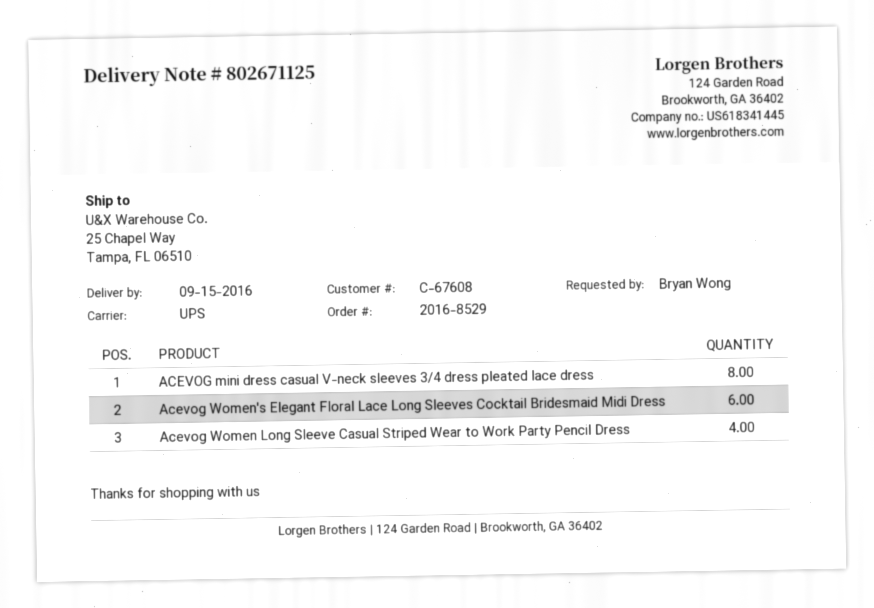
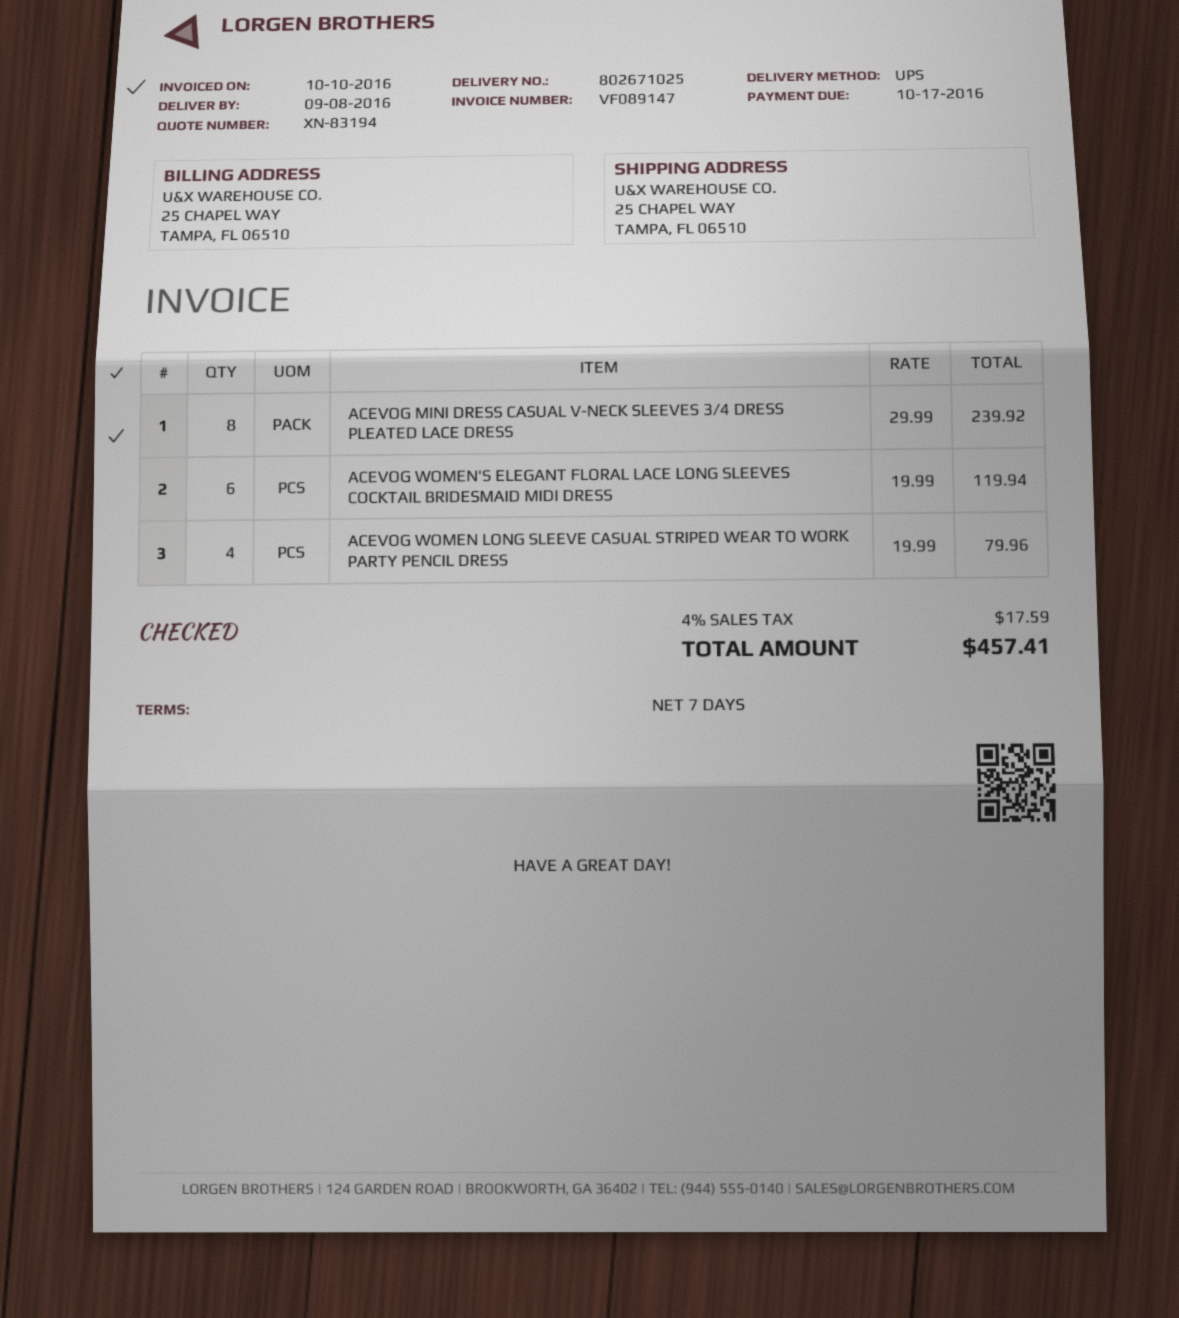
delivery note number: 802671125 -> 802671025
delivery date: 2016-09-15 -> 2016-09-08

